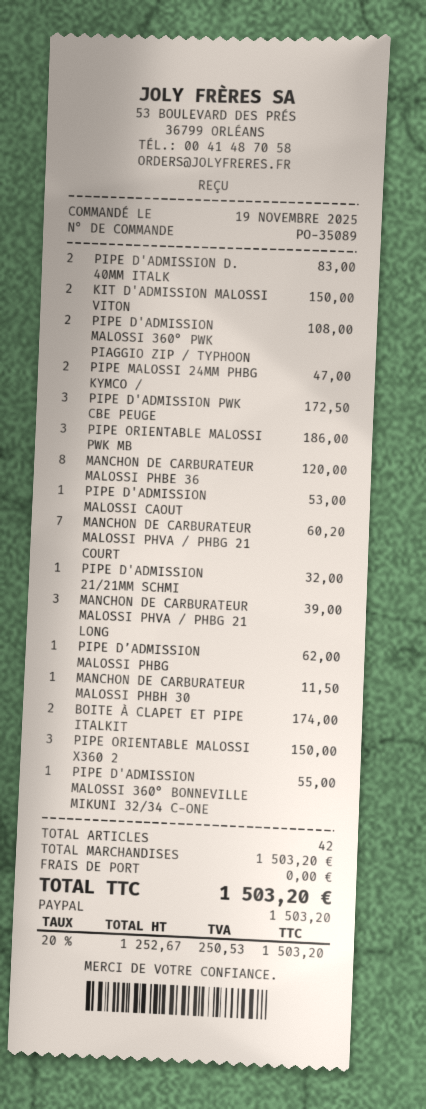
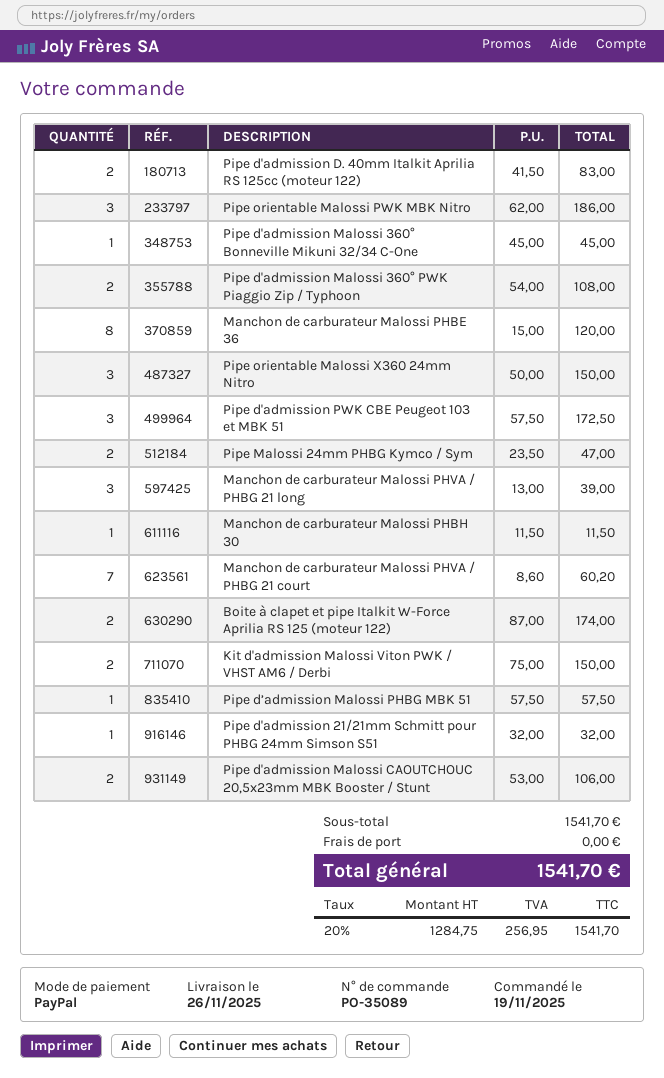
PIPE D'ADMISSION MALOSSI CAOUT: 1 for 53.00 -> 2 for 106.00
PIPE D’ADMISSION MALOSSI PHBG: 1 for 62.00 -> 1 for 57.50
PIPE D'ADMISSION MALOSSI 360° BONNEVILLE MIKUNI 32/34 C-ONE: 1 for 55.00 -> 1 for 45.00
subtotal: 1503.20 -> 1541.70
net: 1252.67 -> 1284.75
tax: 20% = 250.53 -> 20% = 256.95
total: 1503.20 -> 1541.70

